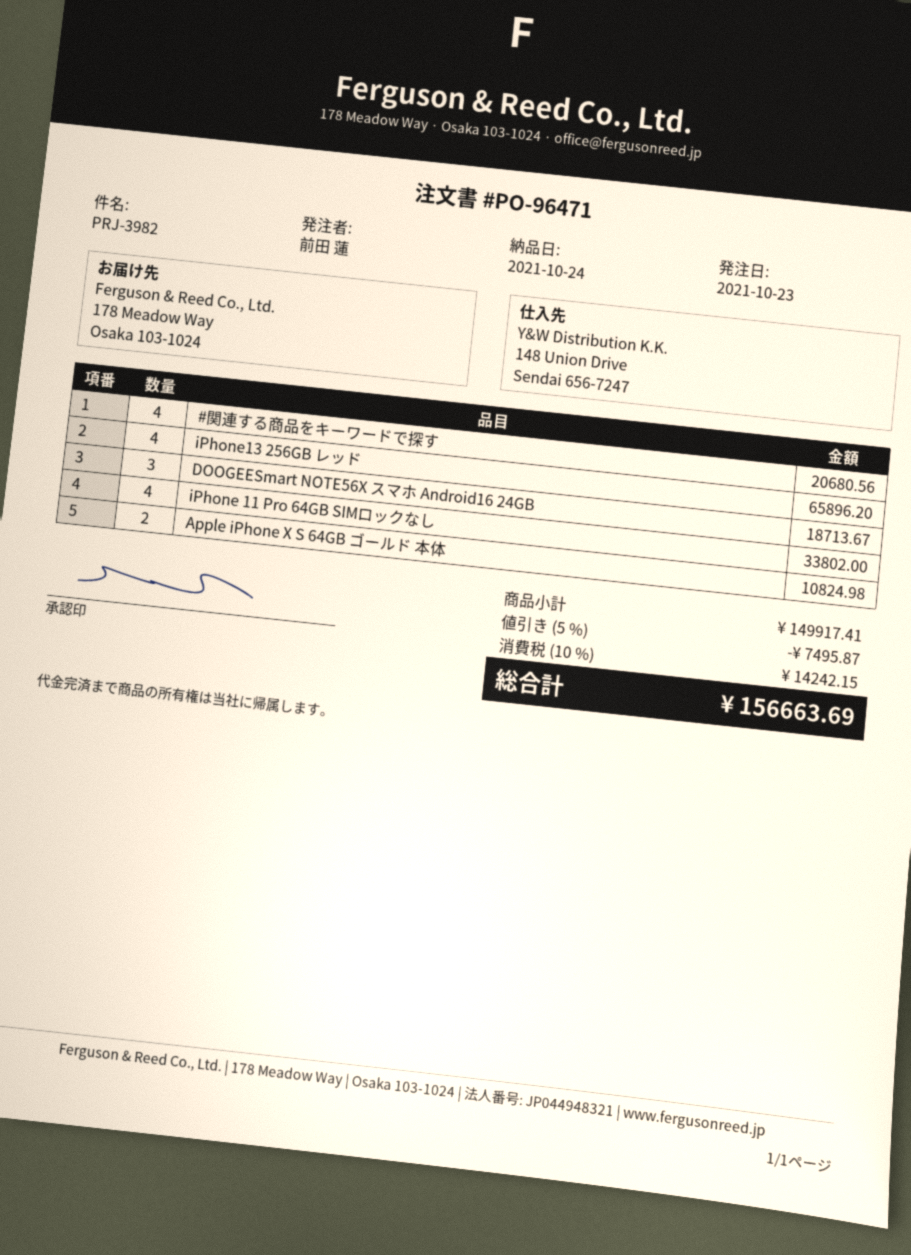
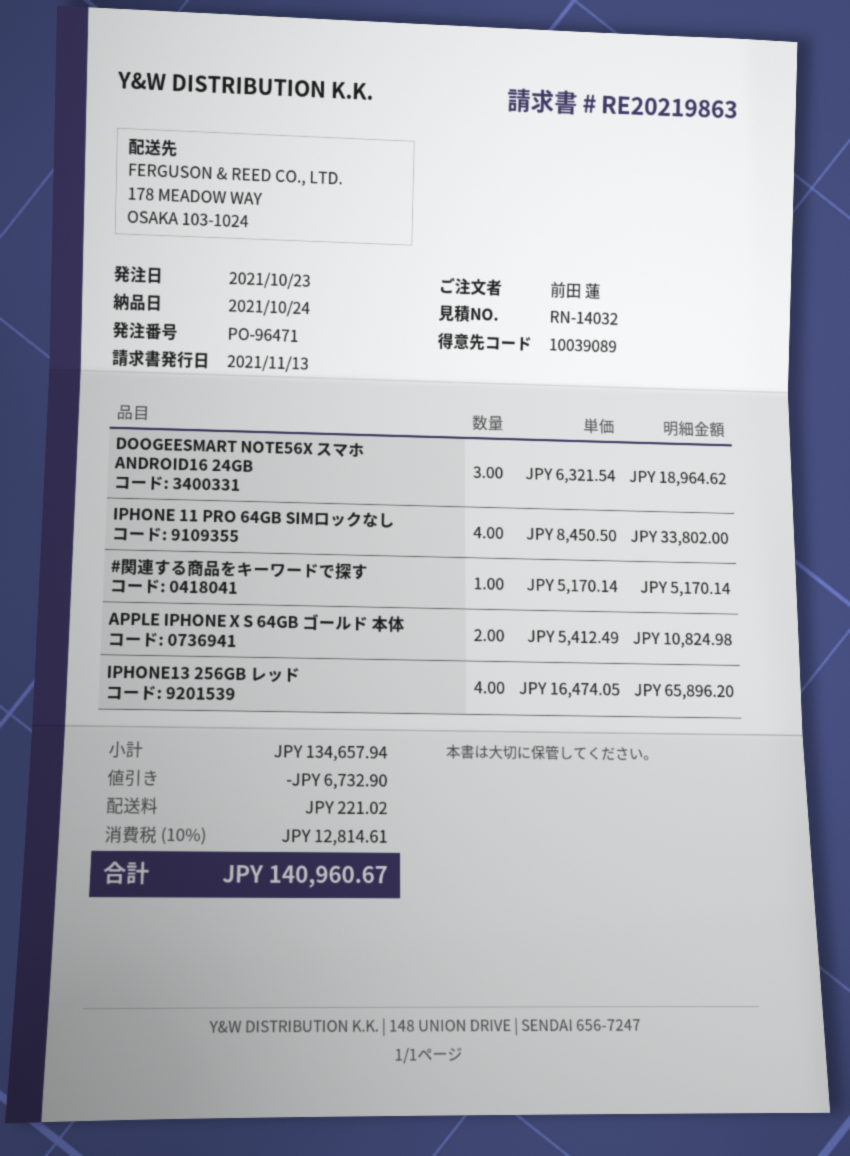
#関連する商品をキーワードで探す: 4 for 20680.56 -> 1 for 5170.14
DOOGEESmart NOTE56X スマホ Android16 24GB: 3 for 18713.67 -> 3 for 18964.62
subtotal: 149917.41 -> 134657.94
discount: 7495.87 -> 6732.90
shipping: none -> 221.02
tax: 10% = 14242.15 -> 10% = 12814.61
total: 156663.69 -> 140960.67

